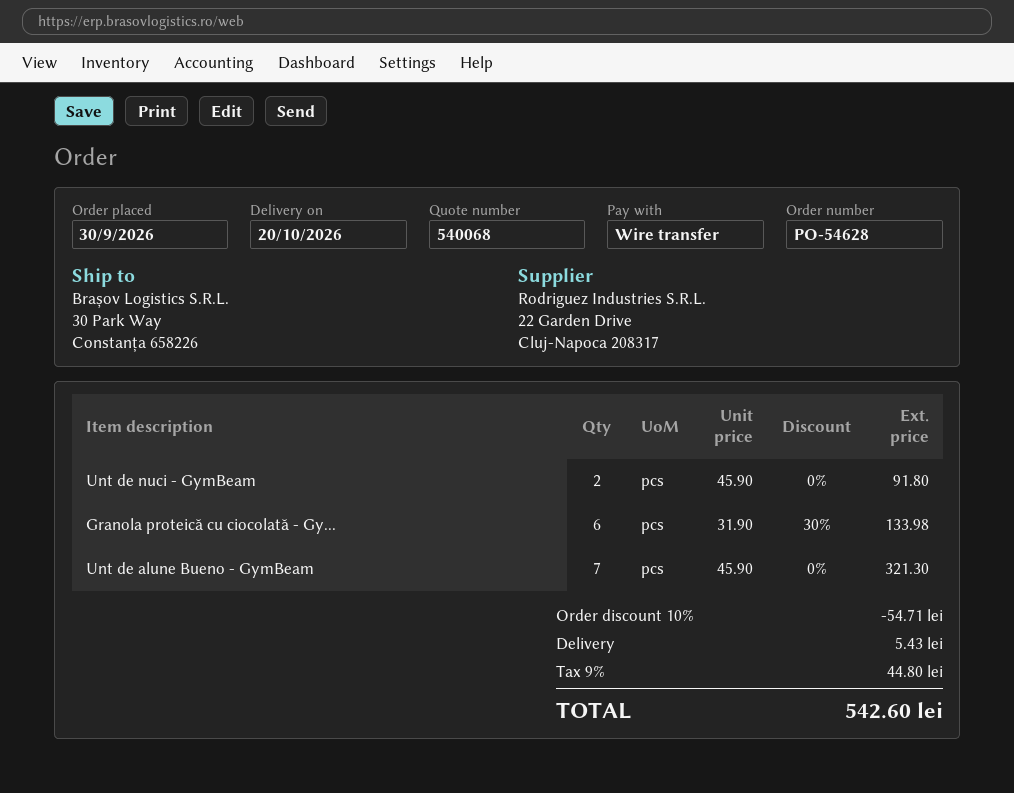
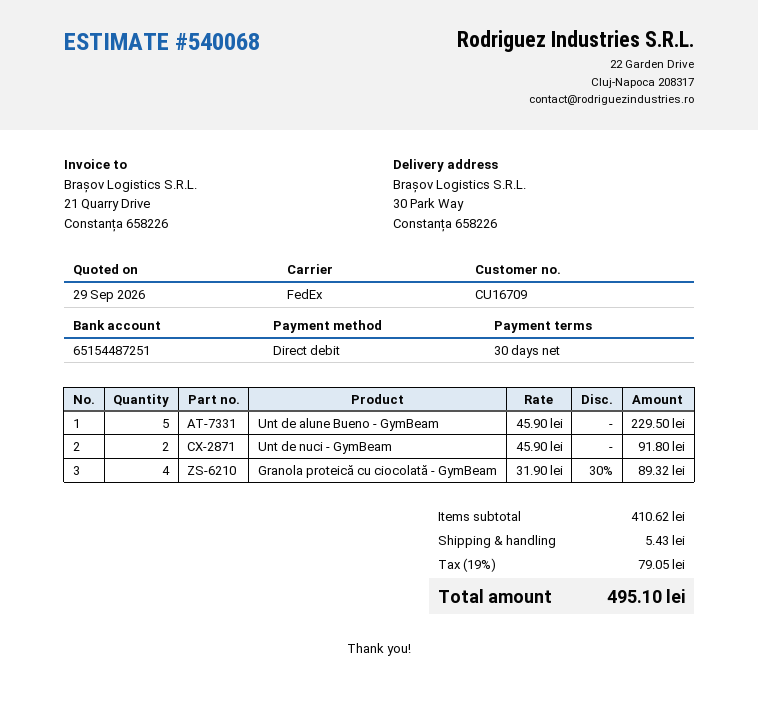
payment method: bank transfer -> direct debit
Granola proteică cu ciocolată - Gy...: 6 x 31.90 - 30% = 133.98 -> 4 x 31.90 - 30% = 89.32
Unt de alune Bueno - GymBeam: 7 x 45.90 = 321.30 -> 5 x 45.90 = 229.50
discount: 10% = 54.71 -> none
tax: 9% = 44.80 -> 19% = 79.05
total: 542.60 -> 495.10

